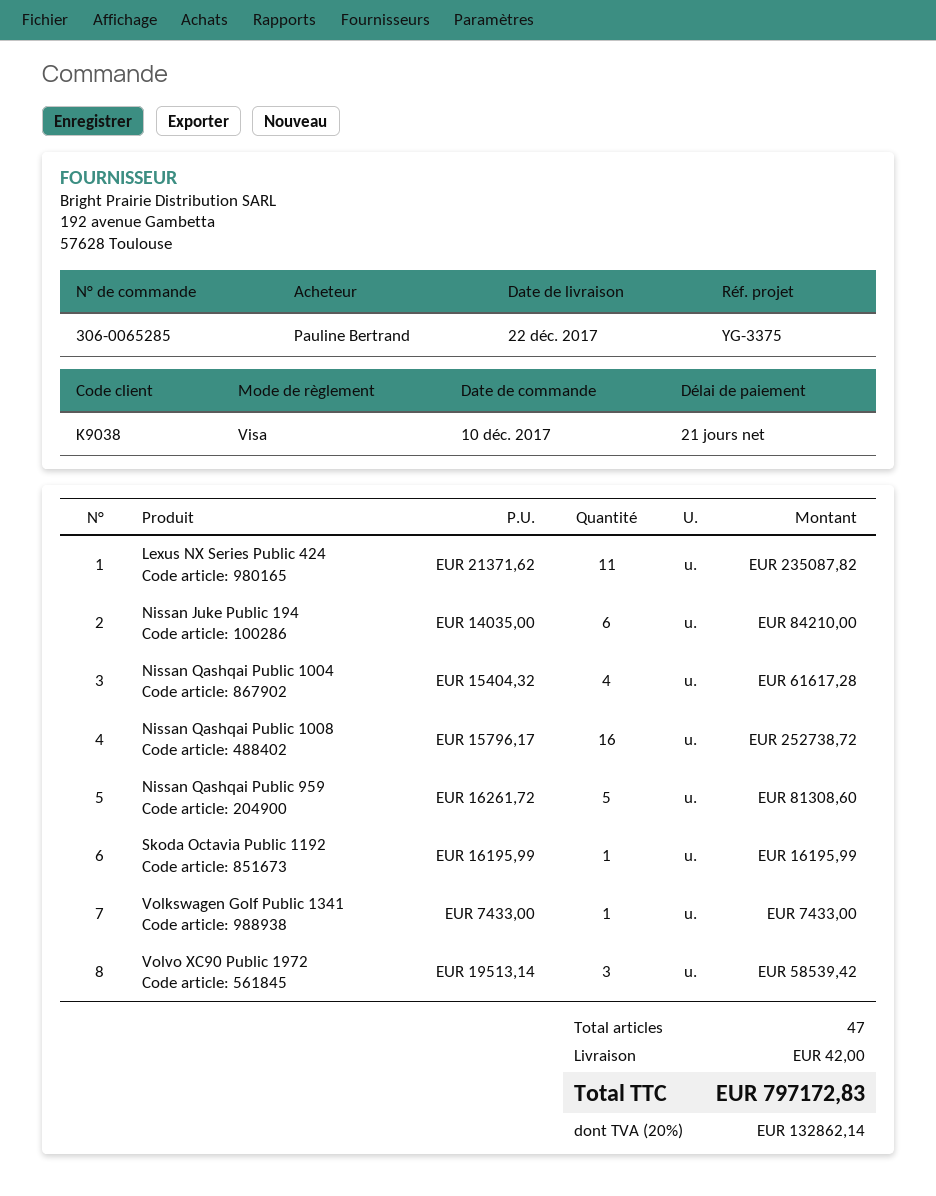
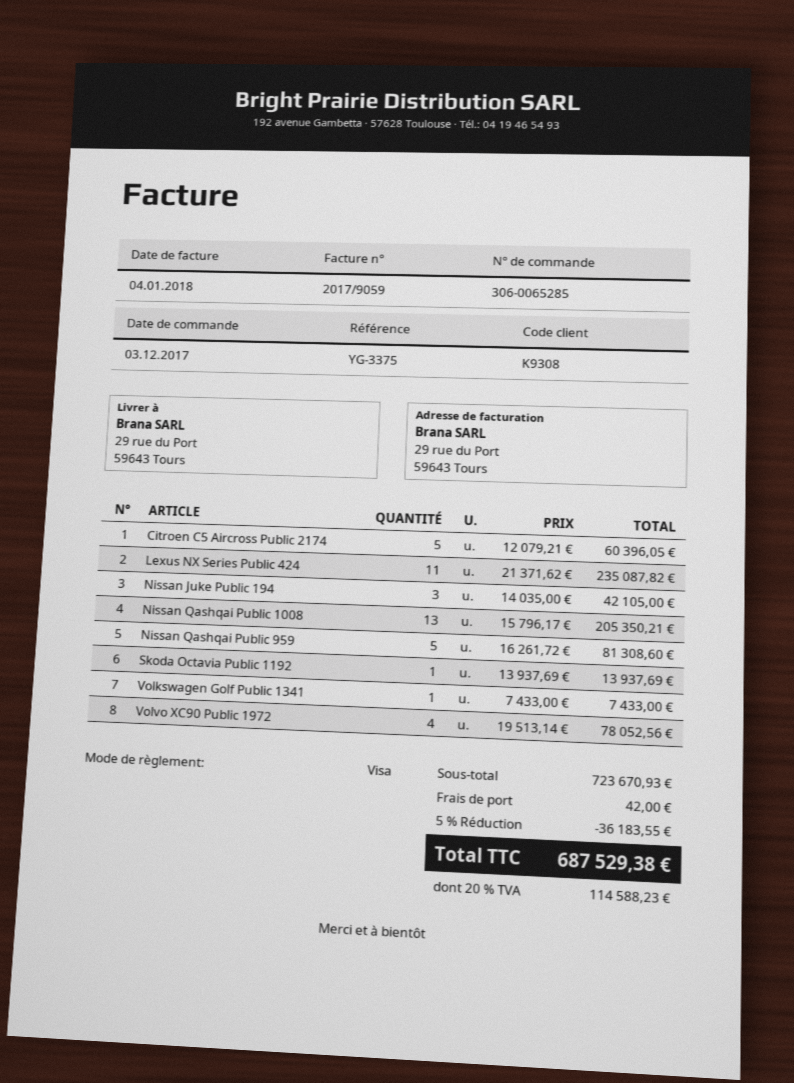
order date: 2017-12-10 -> 2017-12-03
customer number: K9038 -> K9308
Nissan Juke Public 194: 6 x 14035.00 = 84210.00 -> 3 x 14035.00 = 42105.00
Nissan Qashqai Public 1004: 4 x 15404.32 = 61617.28 -> none
Nissan Qashqai Public 1008: 16 x 15796.17 = 252738.72 -> 13 x 15796.17 = 205350.21
Skoda Octavia Public 1192: 1 x 16195.99 = 16195.99 -> 1 x 13937.69 = 13937.69
Volvo XC90 Public 1972: 3 x 19513.14 = 58539.42 -> 4 x 19513.14 = 78052.56
Citroen C5 Aircross Public 2174: none -> 5 x 12079.21 = 60396.05
discount: none -> 5% = 36183.55
tax: 20% = 132862.14 -> 20% = 114588.23
total: 797172.83 -> 687529.38

